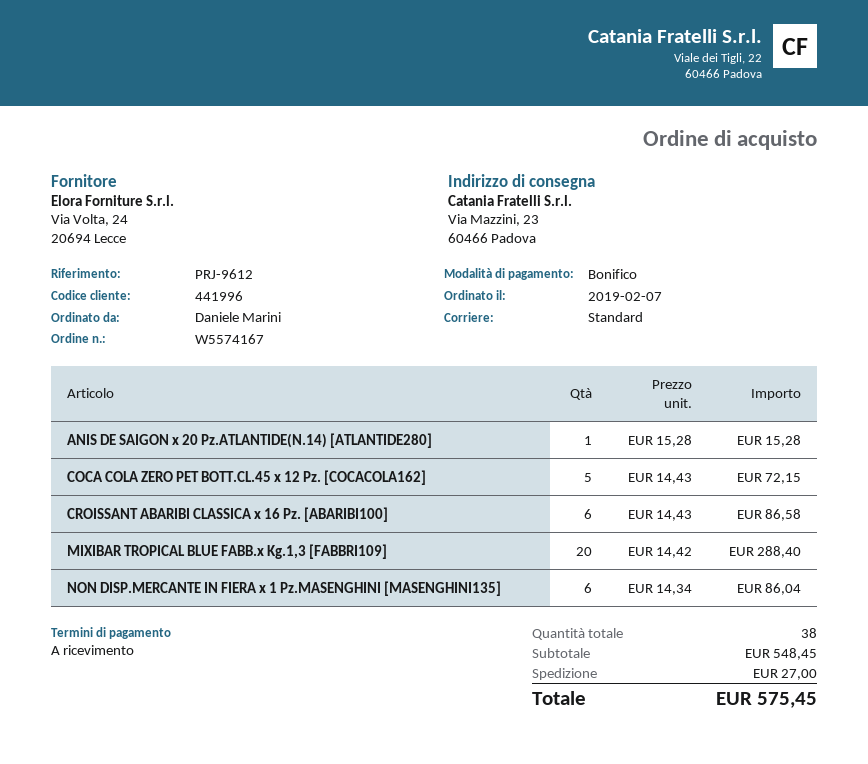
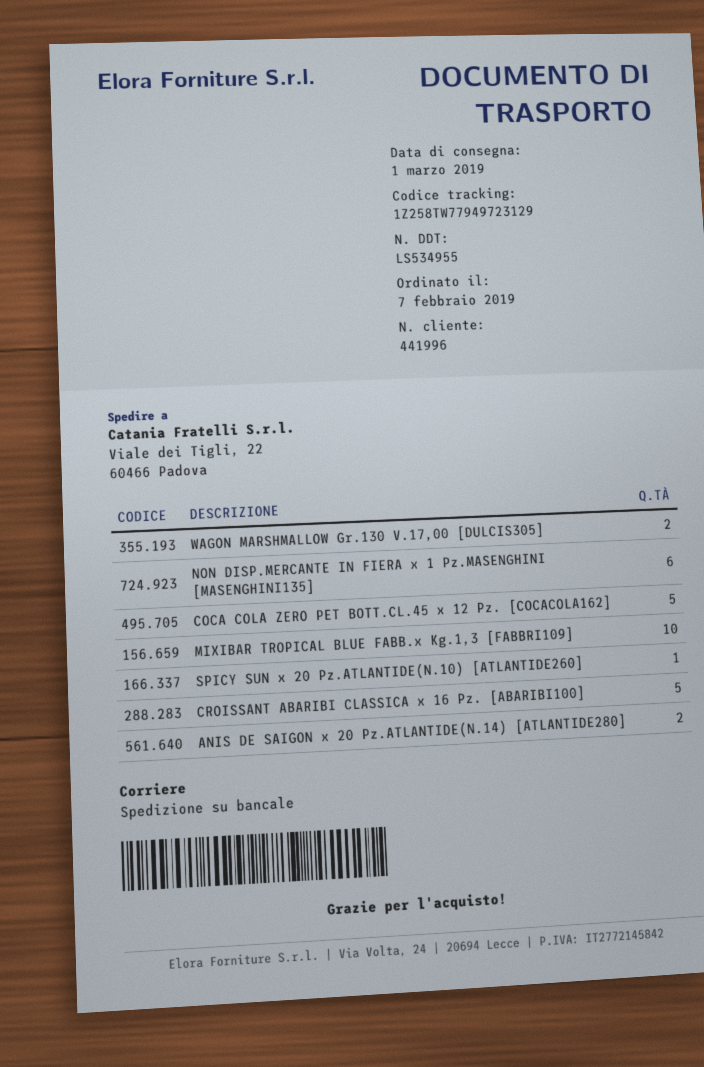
shipping method: standard -> pallet freight
ship to: Via Mazzini, 23, 60466 Padova -> Viale dei Tigli, 22, 60466 Padova
ANIS DE SAIGON x 20 Pz.ATLANTIDE(N.14) [ATLANTIDE280]: 1 -> 2
CROISSANT ABARIBI CLASSICA x 16 Pz. [ABARIBI100]: 6 -> 5
MIXIBAR TROPICAL BLUE FABB.x Kg.1,3 [FABBRI109]: 20 -> 10
WAGON MARSHMALLOW Gr.130 V.17,00 [DULCIS305]: none -> 2
SPICY SUN x 20 Pz.ATLANTIDE(N.10) [ATLANTIDE260]: none -> 1

